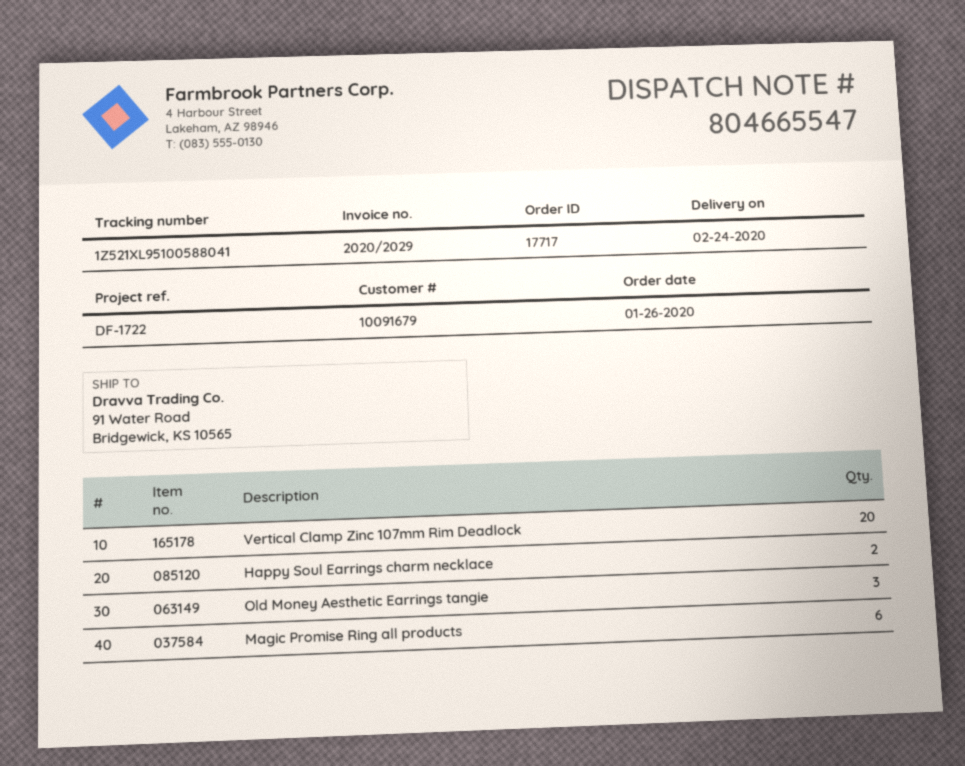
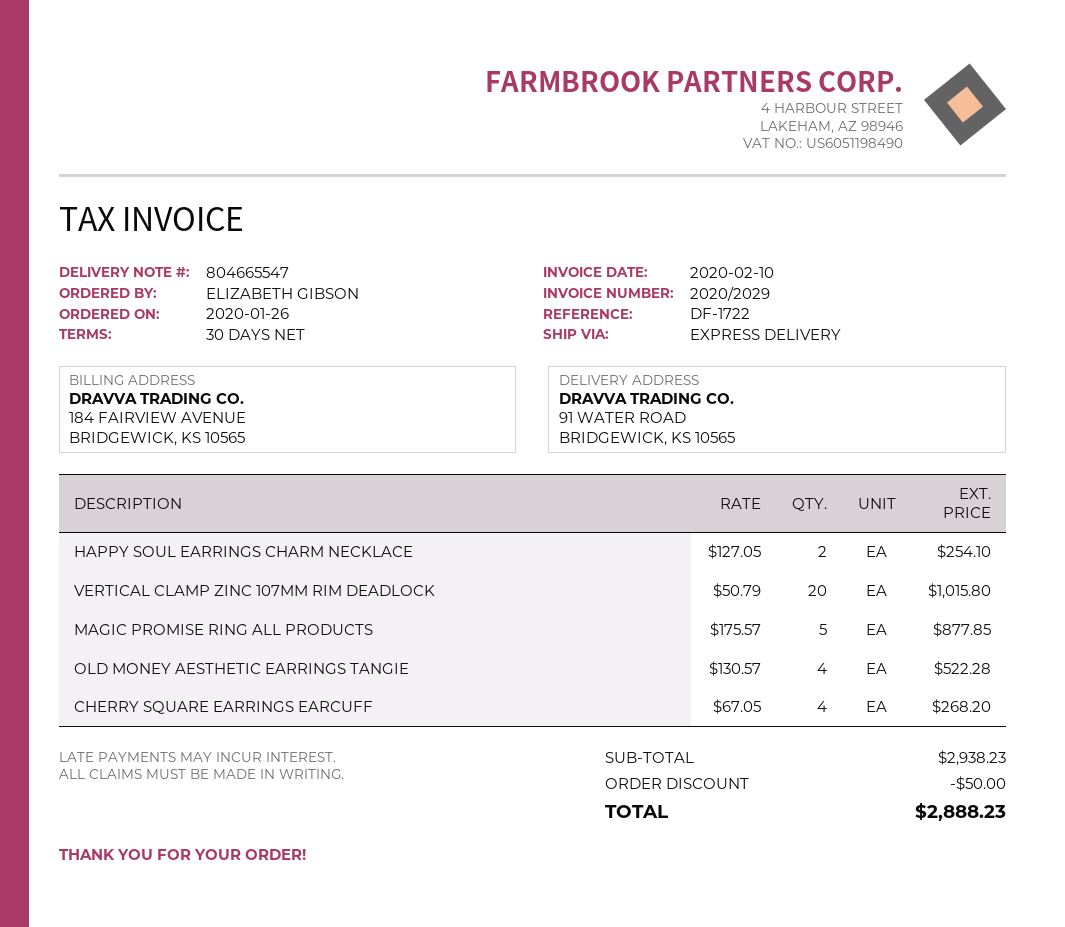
Old Money Aesthetic Earrings tangie: 3 -> 4
Magic Promise Ring all products: 6 -> 5
CHERRY SQUARE EARRINGS EARCUFF: none -> 4

